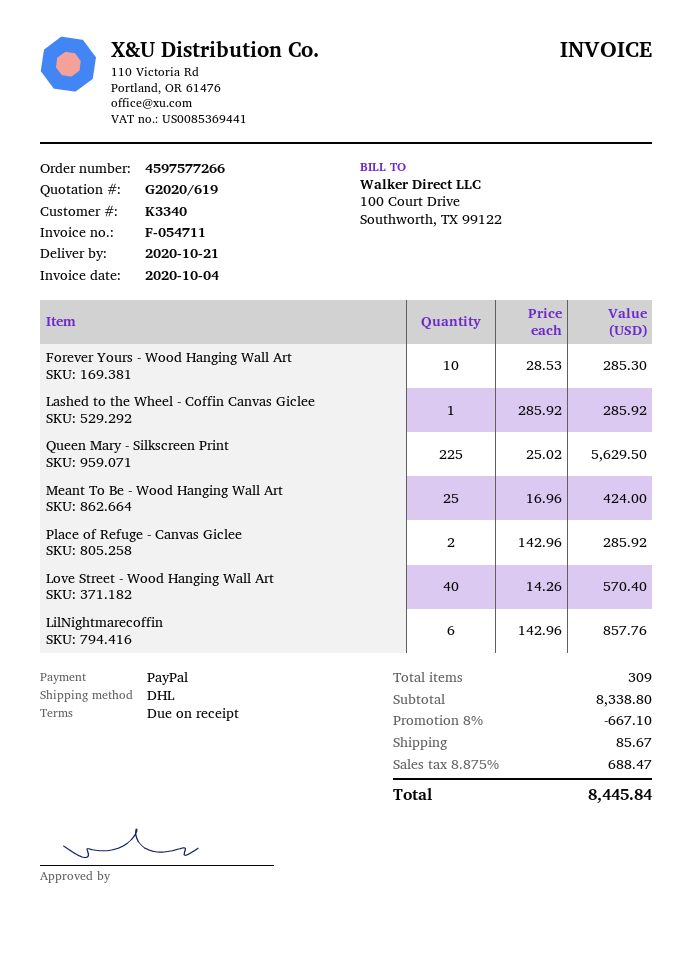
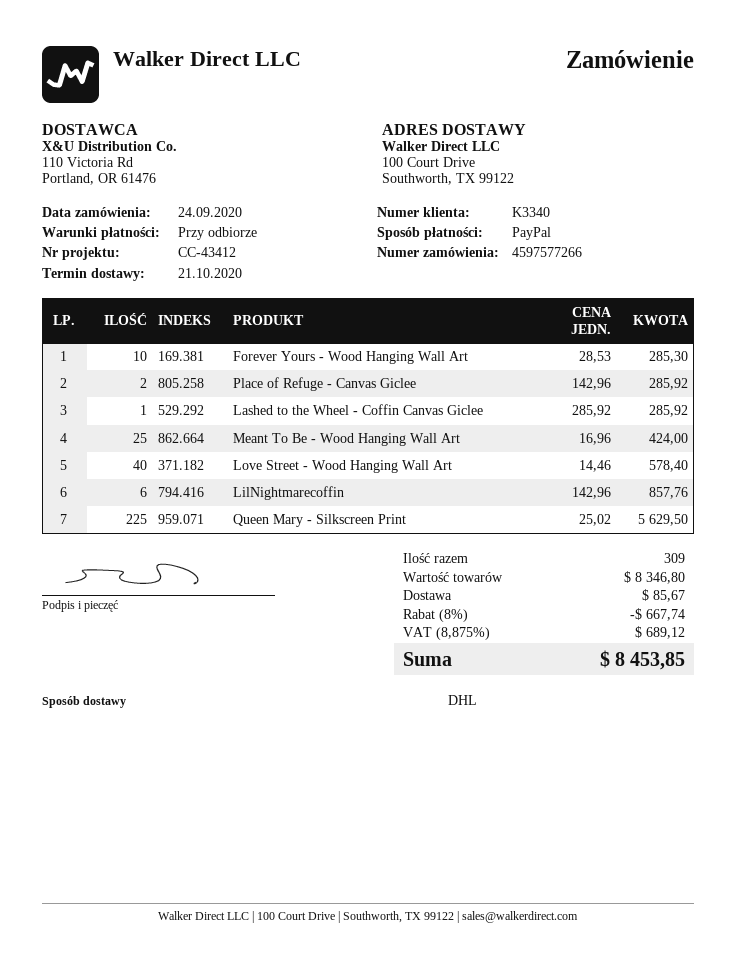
Love Street - Wood Hanging Wall Art: 40 x 14.26 = 570.40 -> 40 x 14.46 = 578.40
subtotal: 8338.80 -> 8346.80
discount: 8% = 667.10 -> 8% = 667.74
tax: 8.875% = 688.47 -> 8.875% = 689.12
total: 8445.84 -> 8453.85

